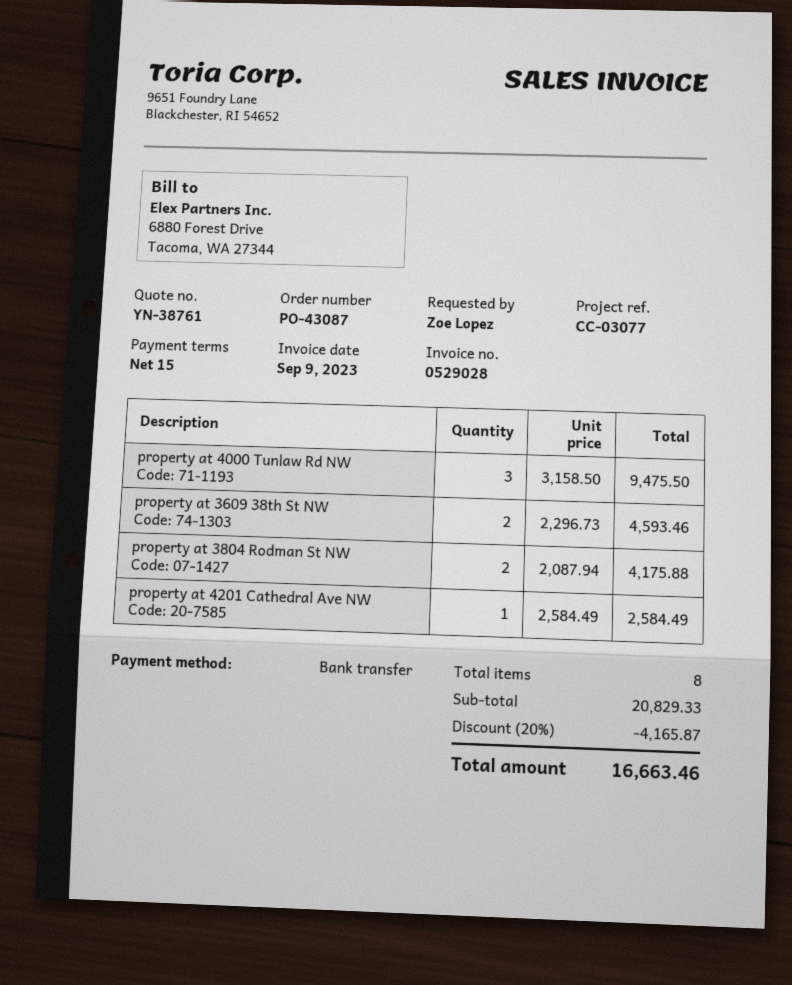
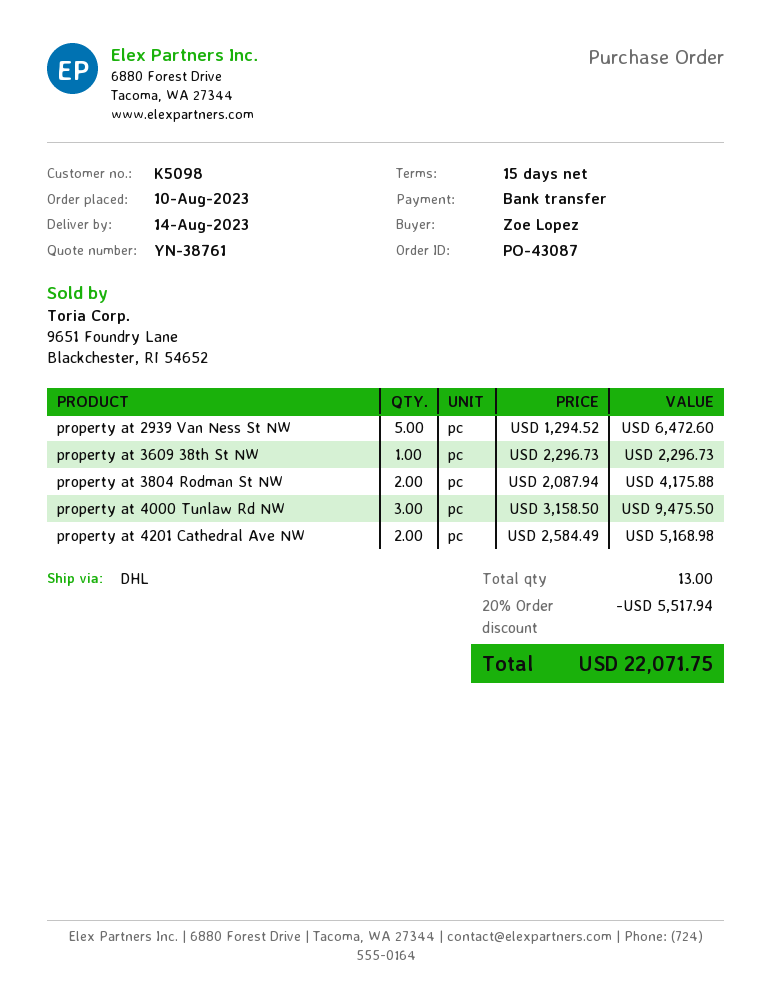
property at 3609 38th St NW: 2 x 2296.73 = 4593.46 -> 1 x 2296.73 = 2296.73
property at 4201 Cathedral Ave NW: 1 x 2584.49 = 2584.49 -> 2 x 2584.49 = 5168.98
property at 2939 Van Ness St NW: none -> 5 x 1294.52 = 6472.60
total quantity: 8 -> 13
discount: 20% = 4165.87 -> 20% = 5517.94
total: 16663.46 -> 22071.75

